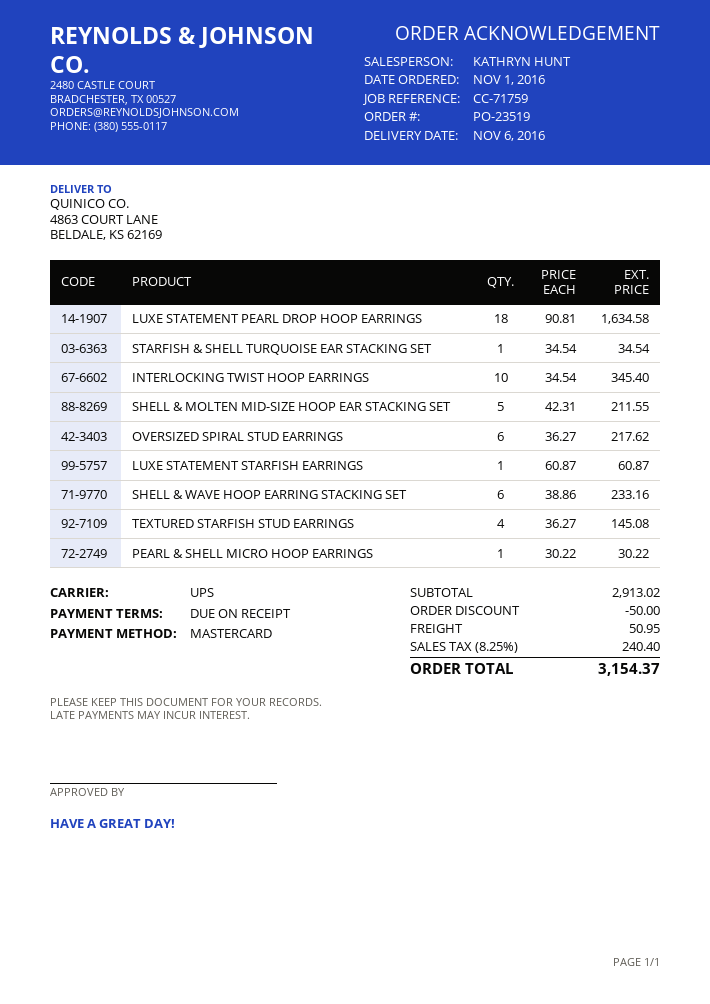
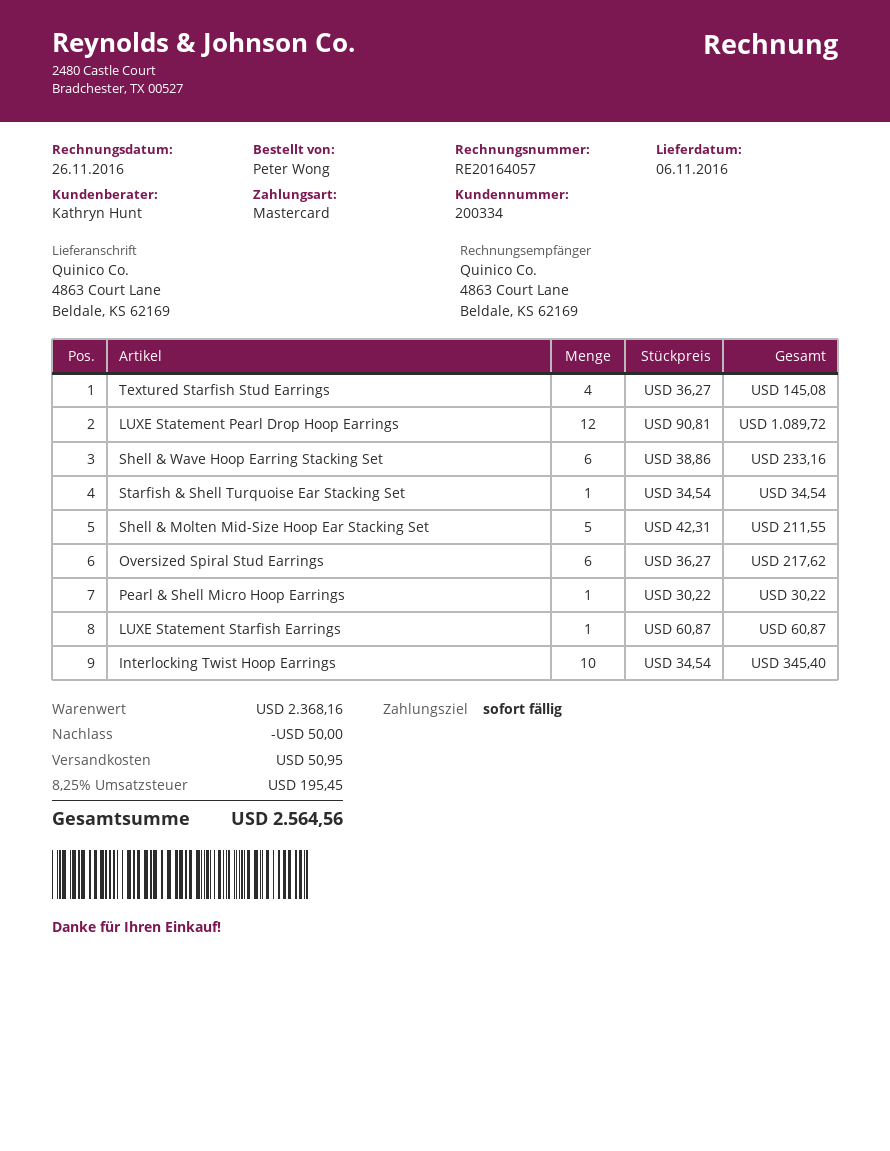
LUXE STATEMENT PEARL DROP HOOP EARRINGS: 18 x 90.81 = 1634.58 -> 12 x 90.81 = 1089.72
subtotal: 2913.02 -> 2368.16
tax: 8.25% = 240.40 -> 8.25% = 195.45
total: 3154.37 -> 2564.56

